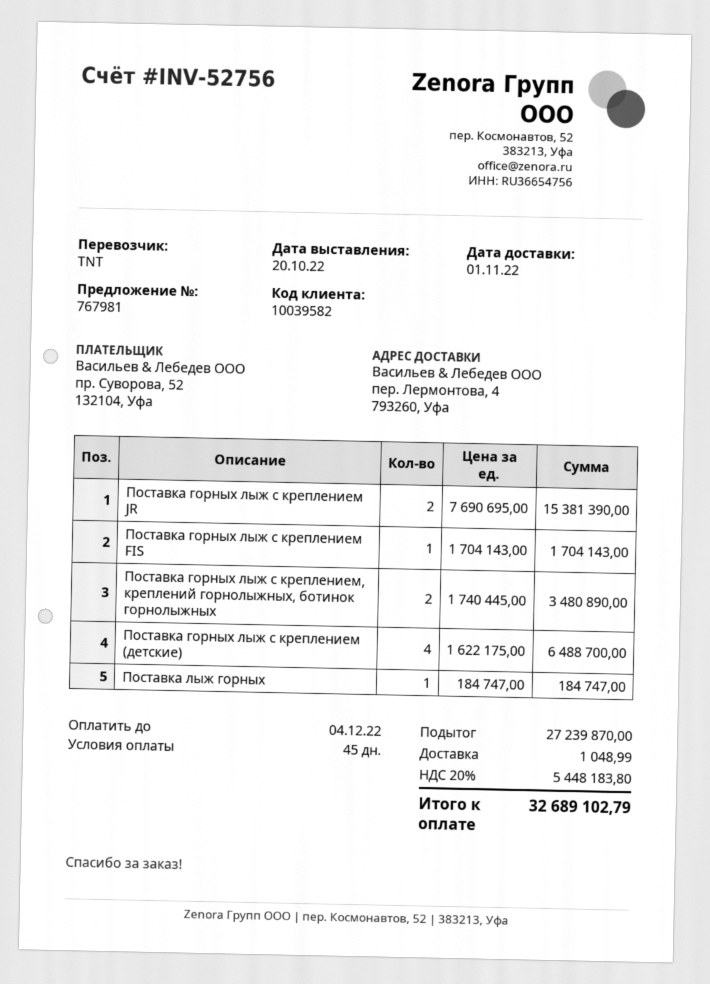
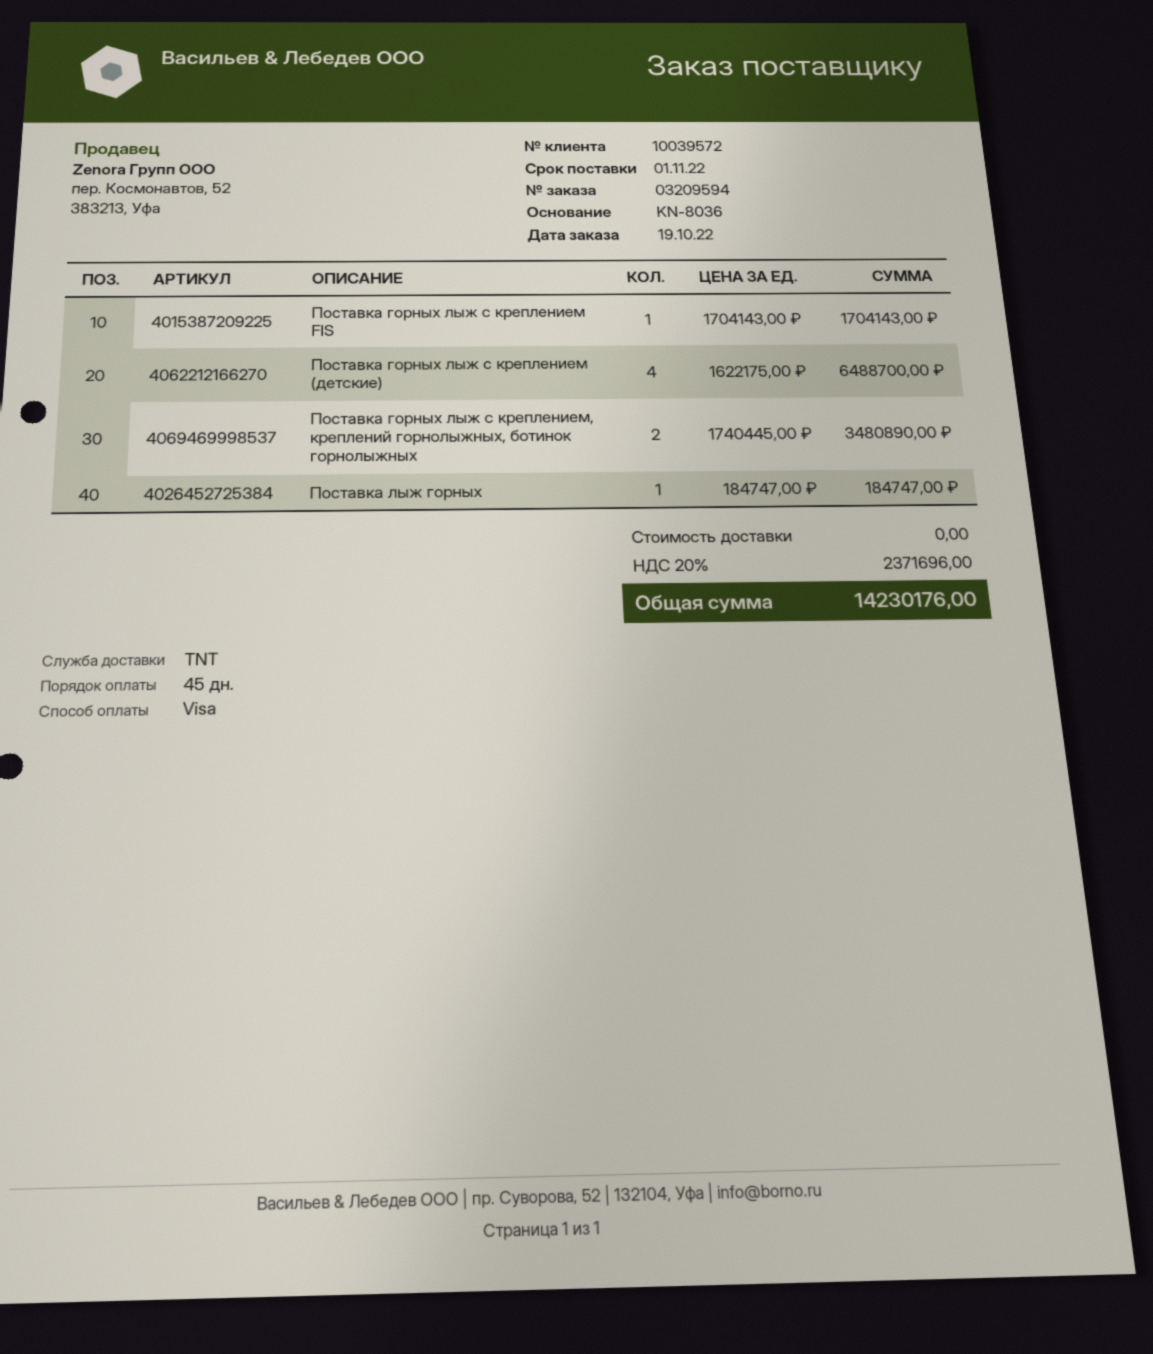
customer number: 10039582 -> 10039572
Поставка горных лыж с креплением JR: 2 x 7690695.00 = 15381390.00 -> none
shipping: 1048.99 -> 0.00
tax: 20% = 5448183.80 -> 20% = 2371696.00
total: 32689102.79 -> 14230176.00

